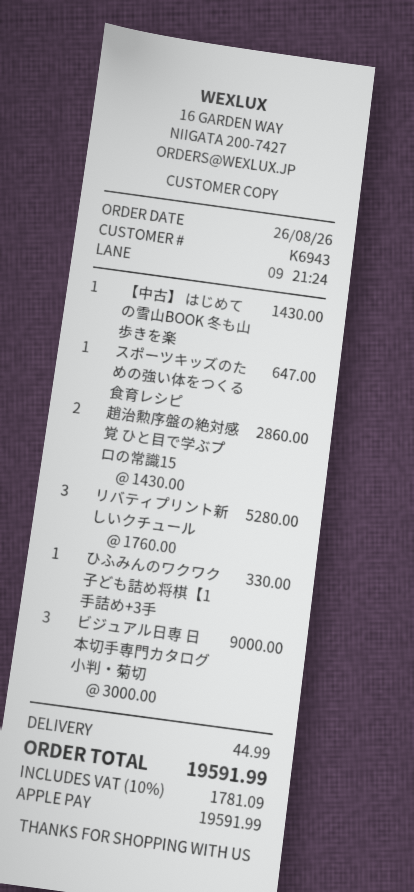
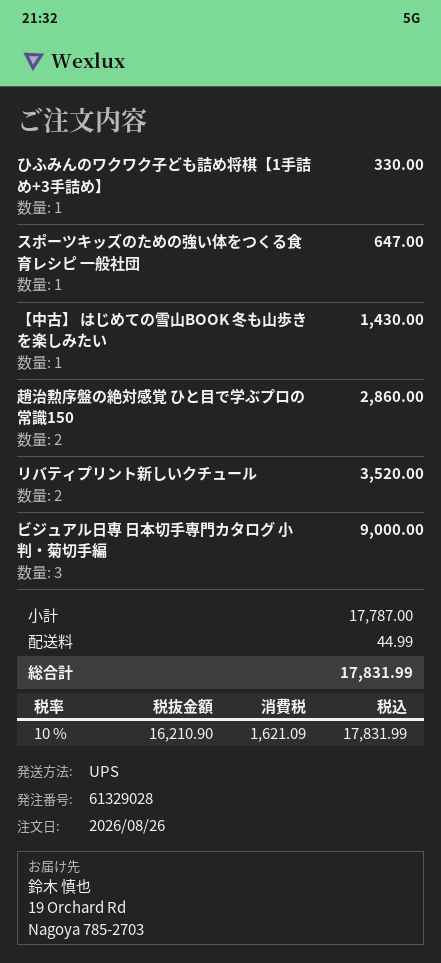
リバティプリント新しいクチュール: 3 for 5280.00 -> 2 for 3520.00
tax: 10% = 1781.09 -> 10% = 1621.09
total: 19591.99 -> 17831.99

